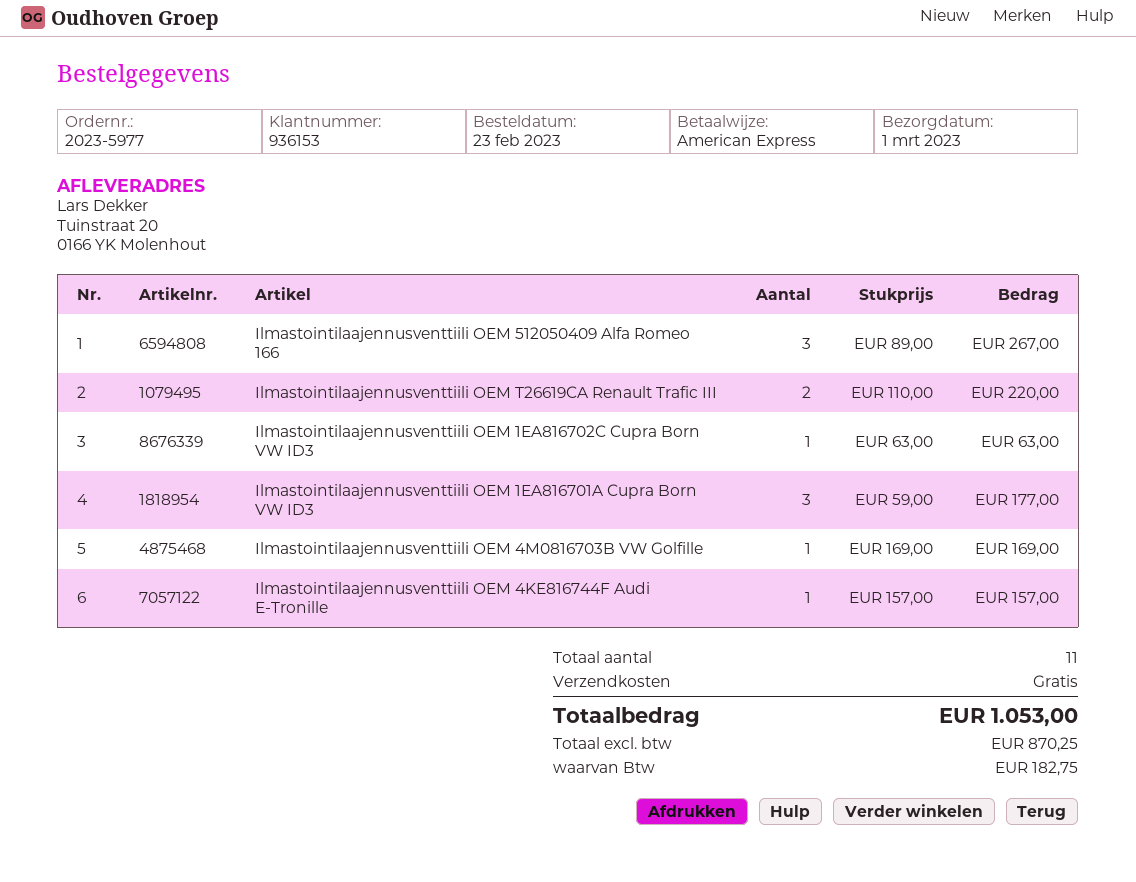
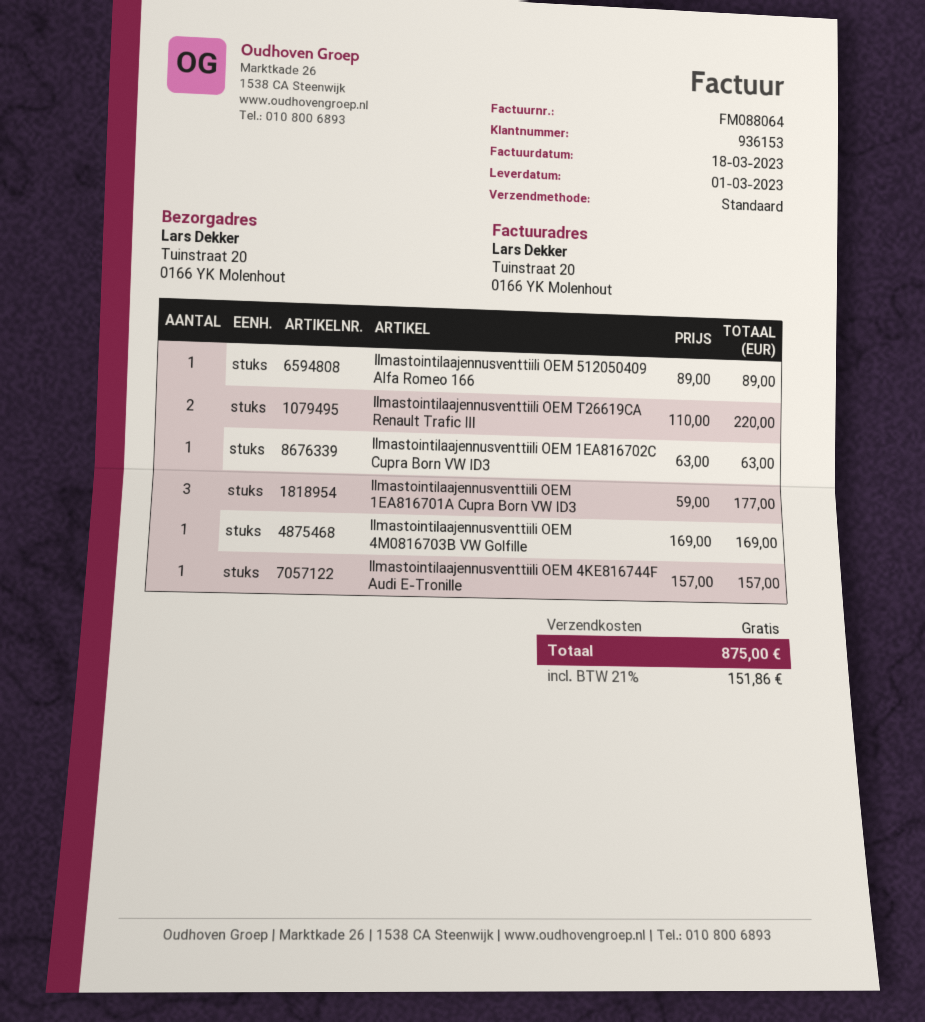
Ilmastointilaajennusventtiili OEM 512050409 Alfa Romeo 166: 3 x 89.00 = 267.00 -> 1 x 89.00 = 89.00
tax: 182.75 -> 151.86
total: 1053.00 -> 875.00

